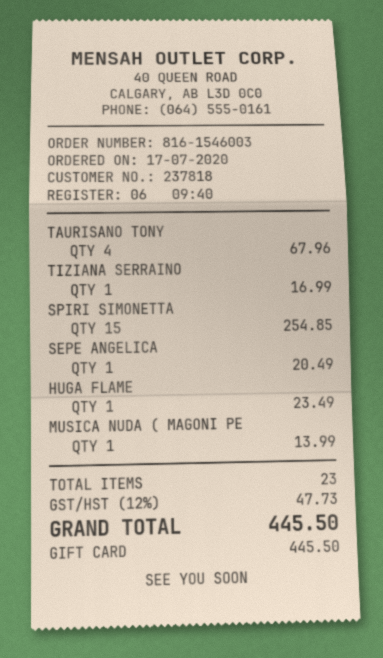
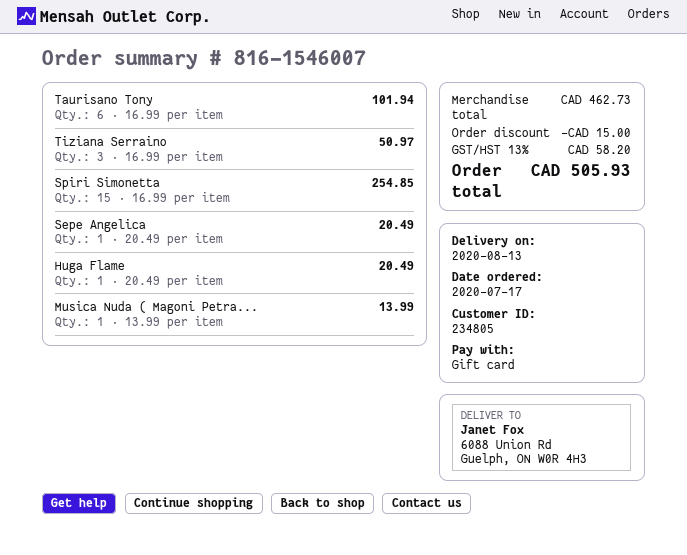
order number: 816-1546003 -> 816-1546007
customer number: 237818 -> 234805
TAURISANO TONY: 4 for 67.96 -> 6 for 101.94
TIZIANA SERRAINO: 1 for 16.99 -> 3 for 50.97
HUGA FLAME: 1 for 23.49 -> 1 for 20.49
discount: none -> 15.00
tax: 12% = 47.73 -> 13% = 58.20
total: 445.50 -> 505.93

